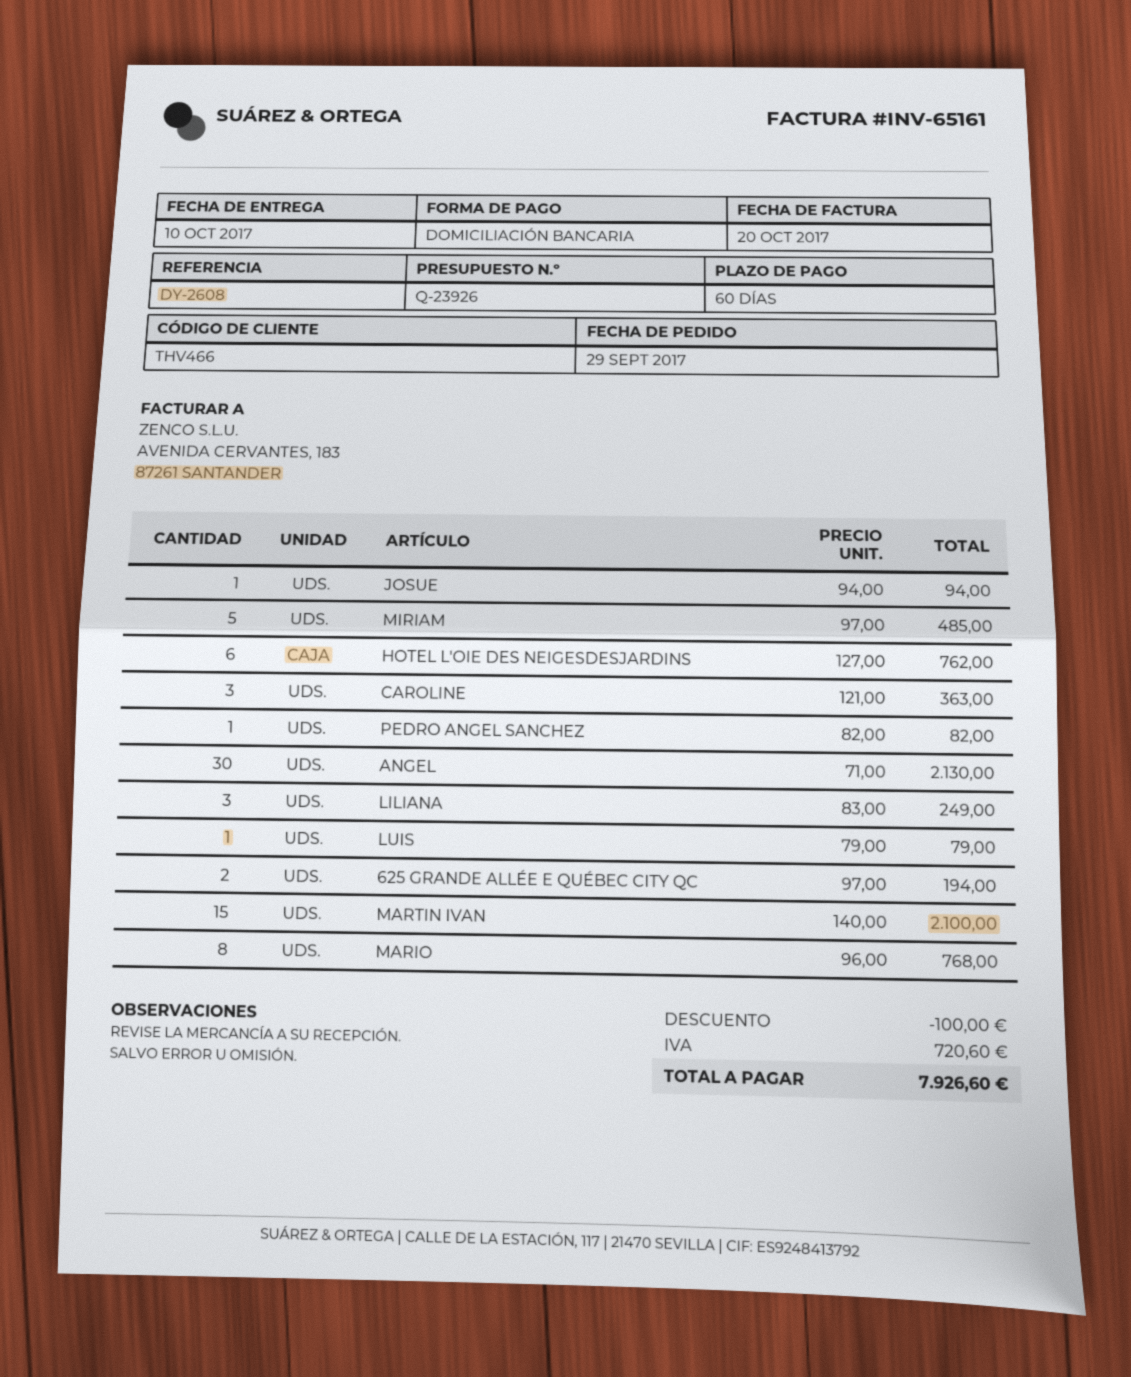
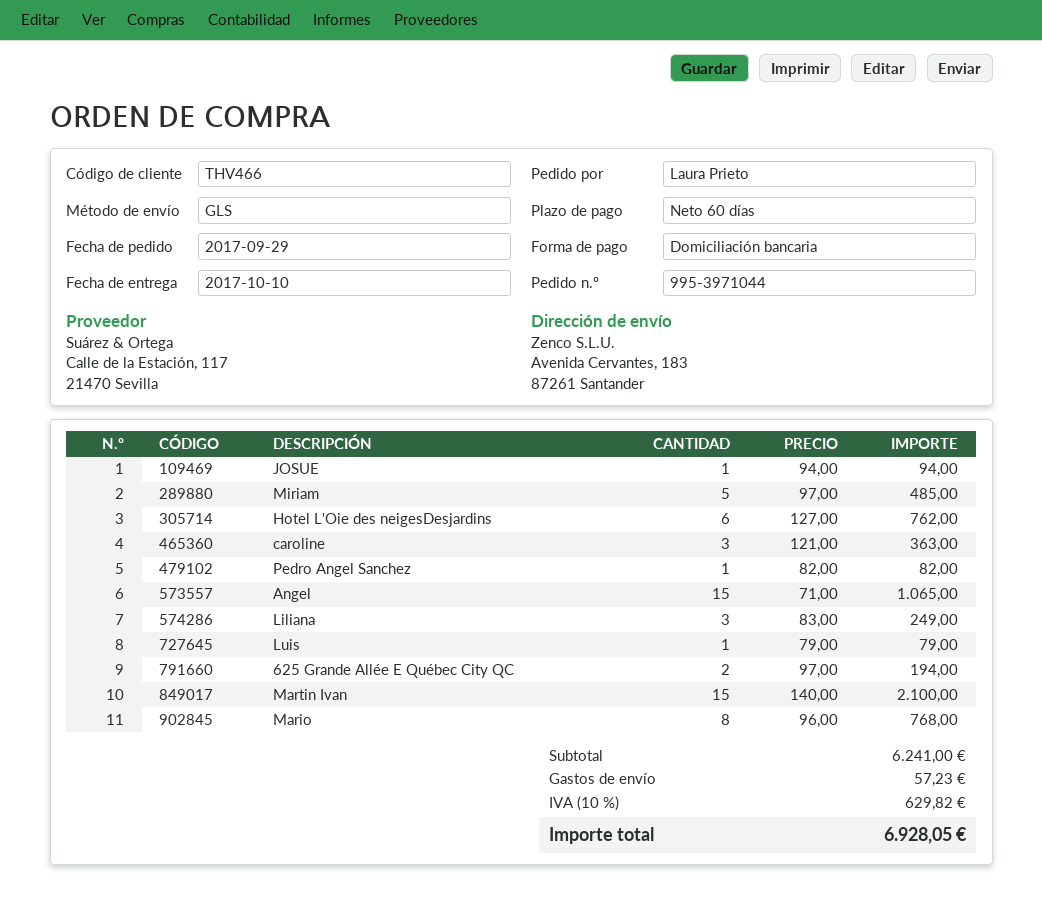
ANGEL: 30 x 71.00 = 2130.00 -> 15 x 71.00 = 1065.00
discount: 100.00 -> none
shipping: none -> 57.23
tax: 720.60 -> 629.82
total: 7926.60 -> 6928.05

